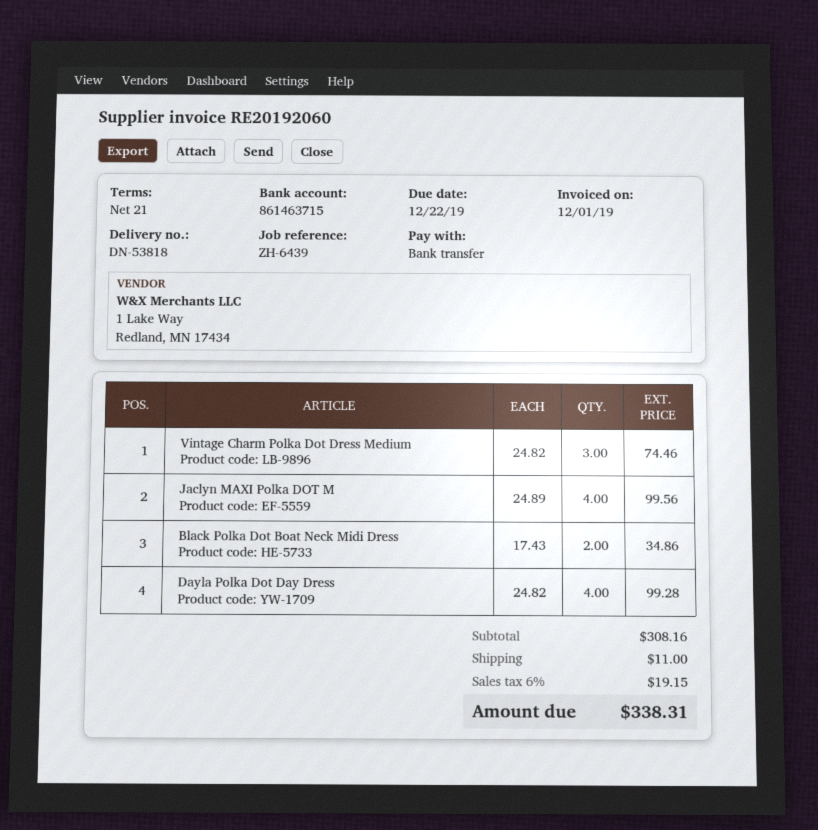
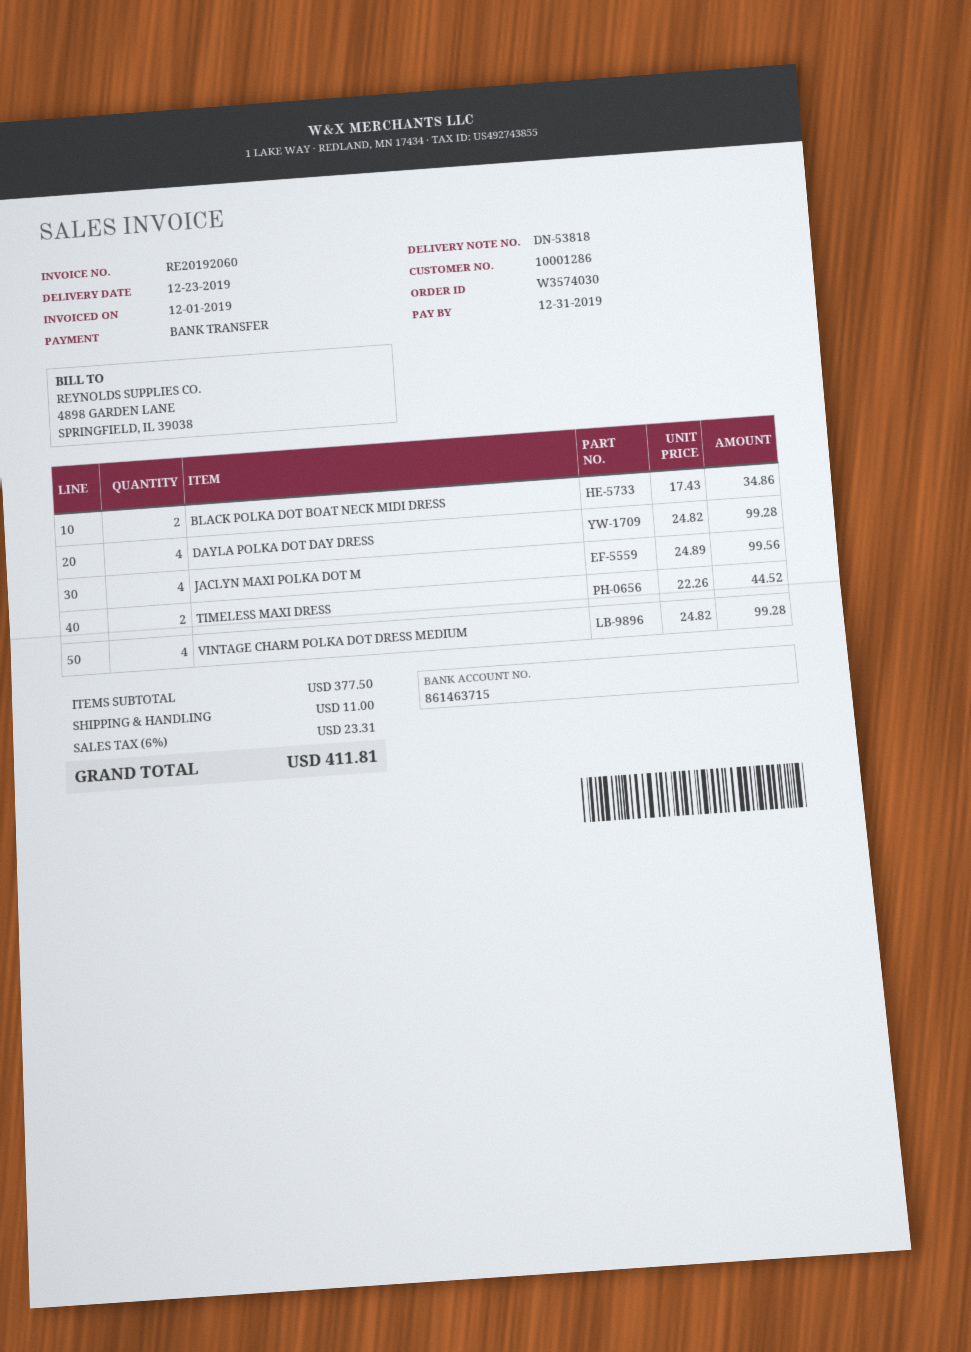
due date: 2019-12-22 -> 2019-12-31
Vintage Charm Polka Dot Dress Medium: 3 x 24.82 = 74.46 -> 4 x 24.82 = 99.28
TIMELESS MAXI DRESS: none -> 2 x 22.26 = 44.52
subtotal: 308.16 -> 377.50
tax: 6% = 19.15 -> 6% = 23.31
total: 338.31 -> 411.81

